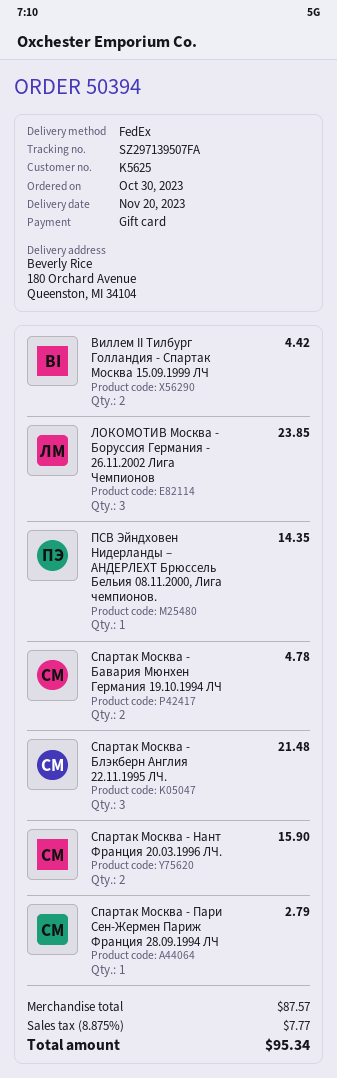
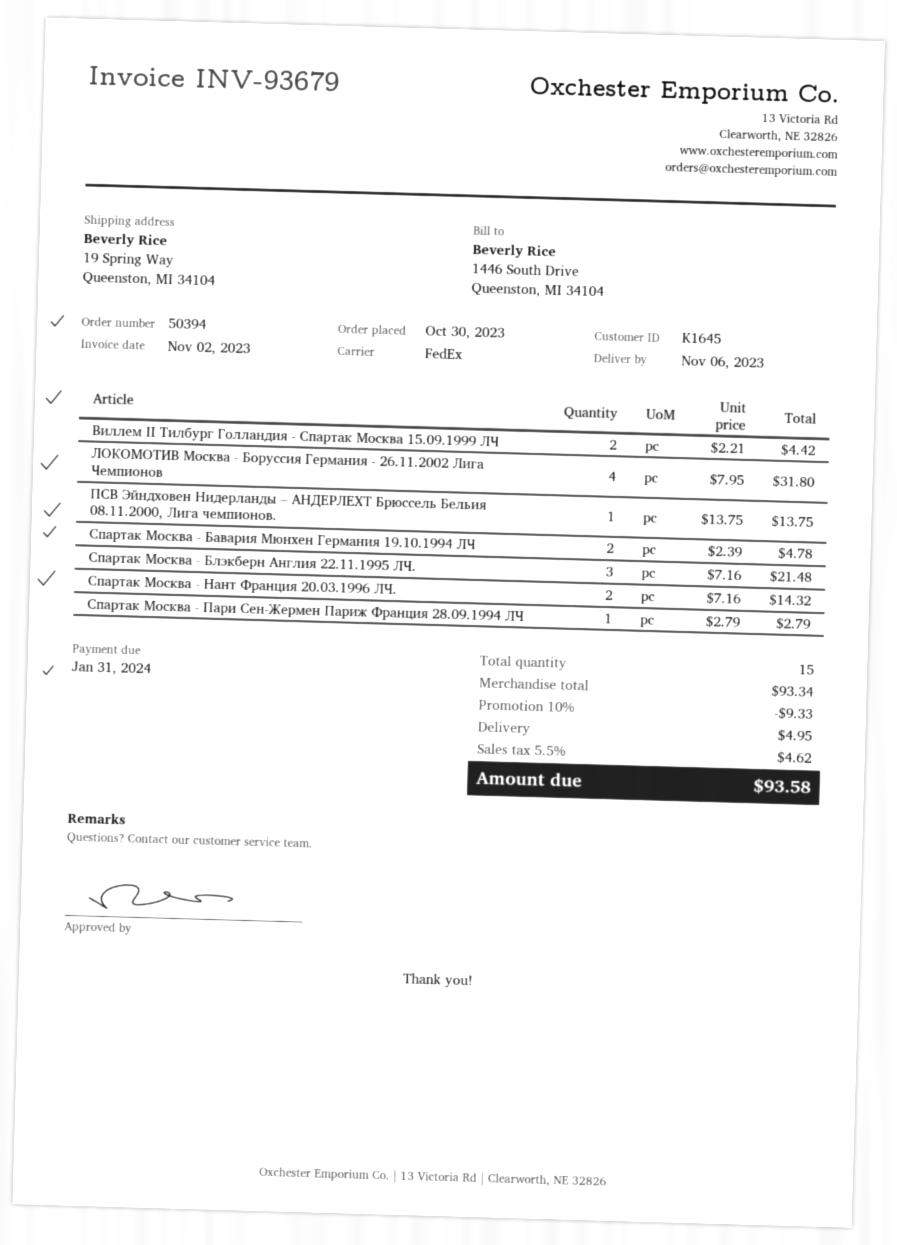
delivery date: 2023-11-20 -> 2023-11-06
customer number: K5625 -> K1645
ship to: 180 Orchard Avenue, Queenston, MI 34104 -> 19 Spring Way, Queenston, MI 34104
ЛОКОМОТИВ Москва - Боруссия Германия - 26.11.2002 Лига Чемпионов: 3 for 23.85 -> 4 for 31.80
ПСВ Эйндховен Нидерланды – АНДЕРЛЕХТ Брюссель Бельия 08.11.2000, Лига чемпионов.: 1 for 14.35 -> 1 for 13.75
Спартак Москва - Нант Франция 20.03.1996 ЛЧ.: 2 for 15.90 -> 2 for 14.32
subtotal: 87.57 -> 93.34
discount: none -> 10% = 9.33
shipping: none -> 4.95
tax: 8.875% = 7.77 -> 5.5% = 4.62
total: 95.34 -> 93.58

